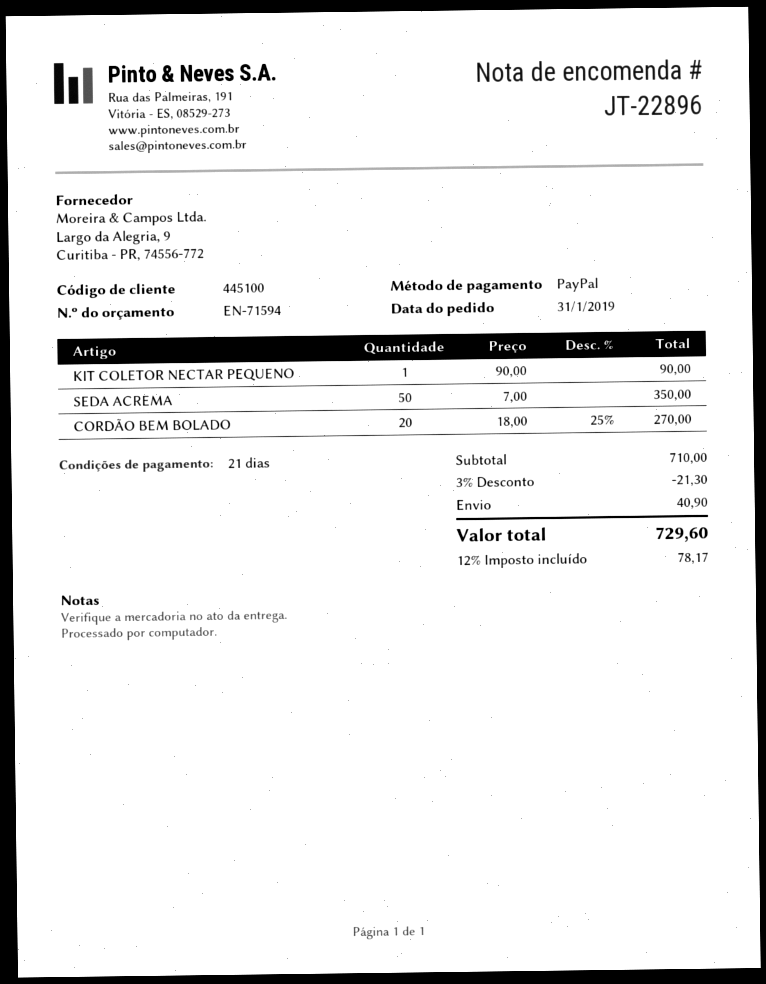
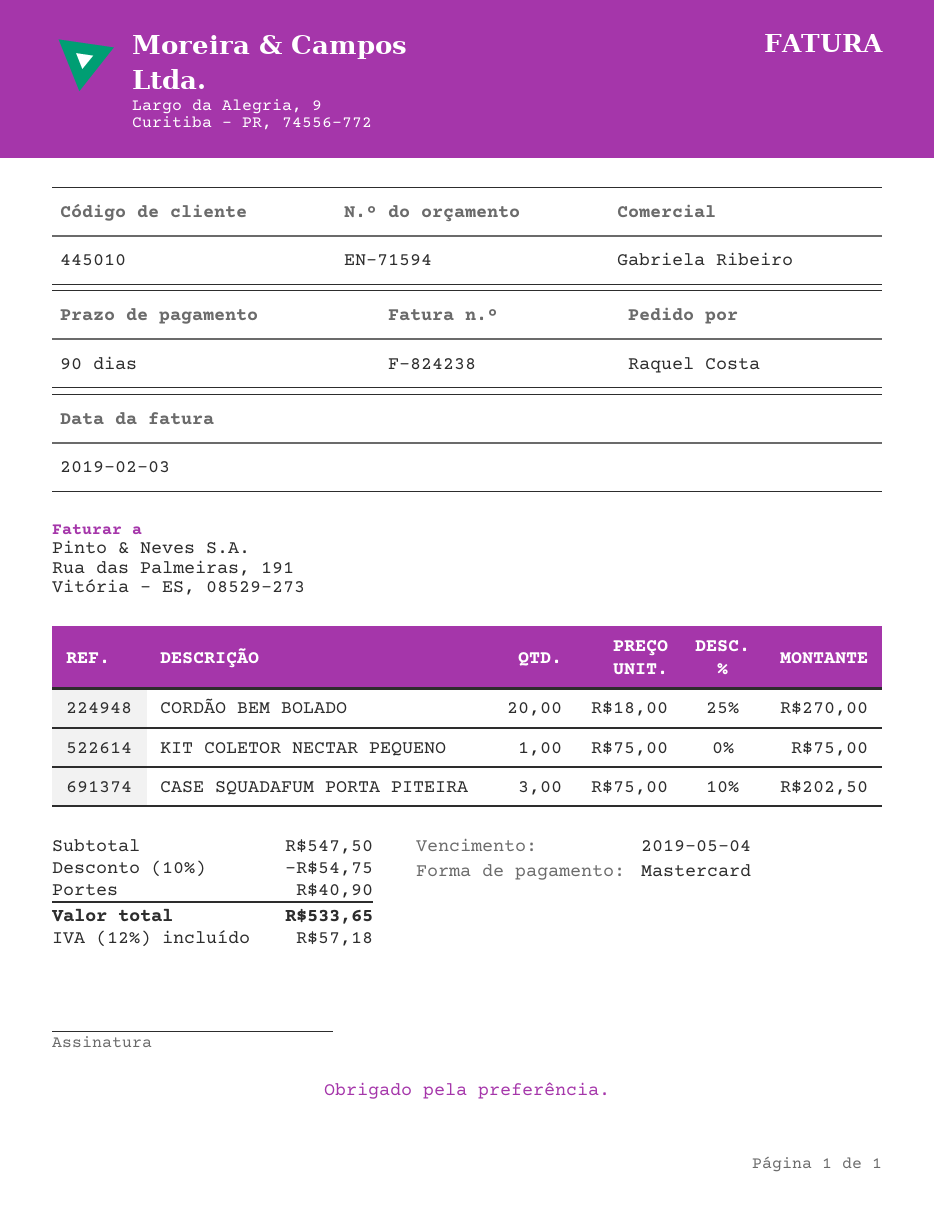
payment terms: 21 days -> 90 days
customer number: 445100 -> 445010
payment method: PayPal -> Mastercard
KIT COLETOR NECTAR PEQUENO: 1 x 90.00 = 90.00 -> 1 x 75.00 = 75.00
SEDA ACREMA: 50 x 7.00 = 350.00 -> none
CASE SQUADAFUM PORTA PITEIRA: none -> 3 x 75.00 - 10% = 202.50
subtotal: 710.00 -> 547.50
discount: 3% = 21.30 -> 10% = 54.75
tax: 12% = 78.17 -> 12% = 57.18
total: 729.60 -> 533.65

